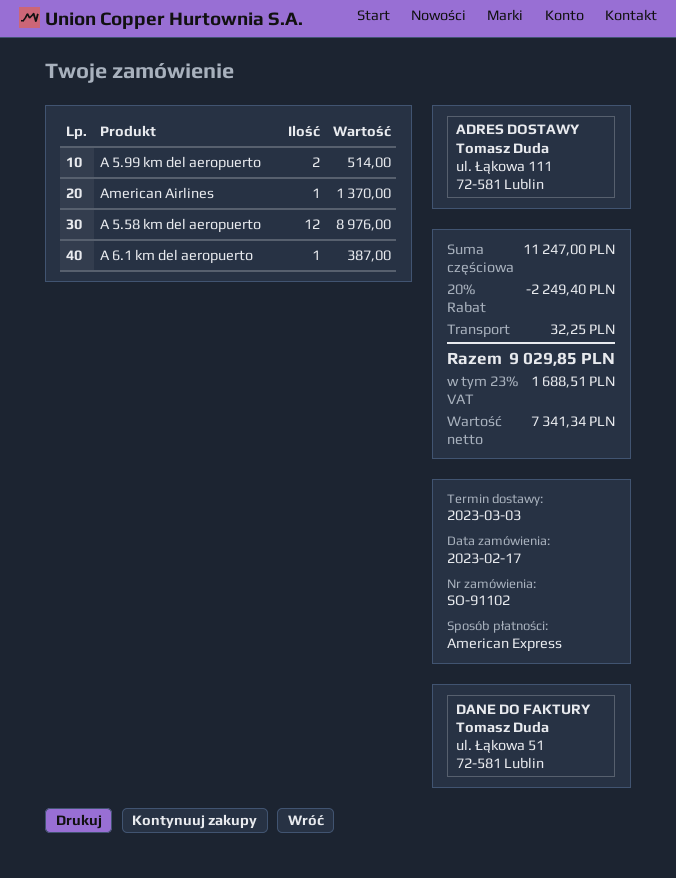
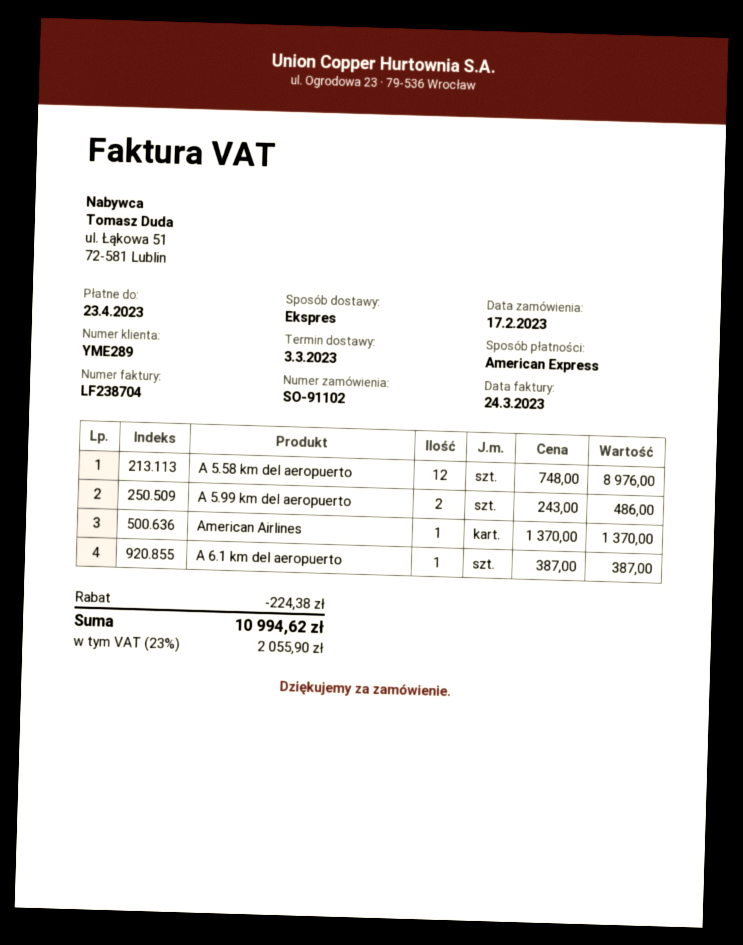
A 5.99 km del aeropuerto: 2 for 514.00 -> 2 for 486.00
discount: 2249.40 -> 224.38
shipping: 32.25 -> none
tax: 23% = 1688.51 -> 23% = 2055.90
total: 9029.85 -> 10994.62

